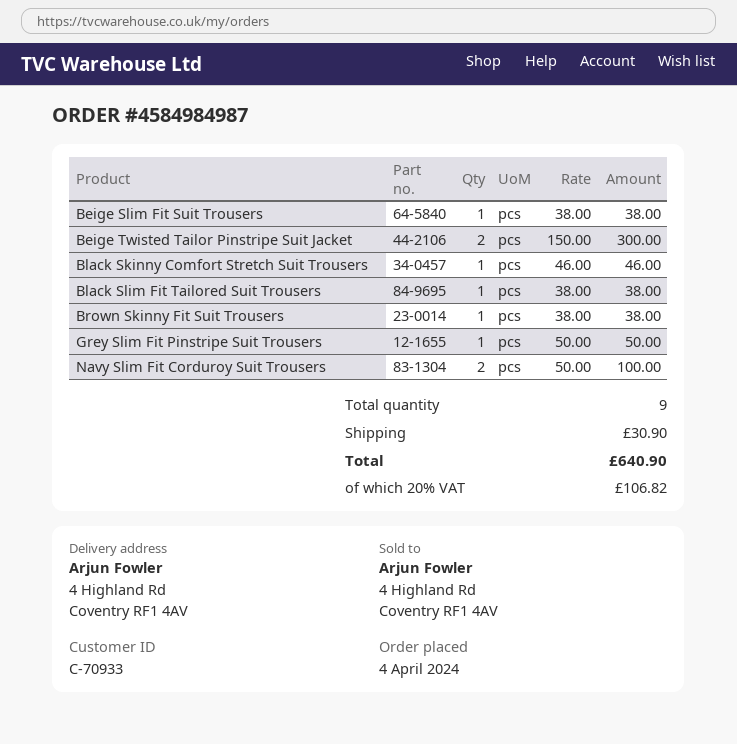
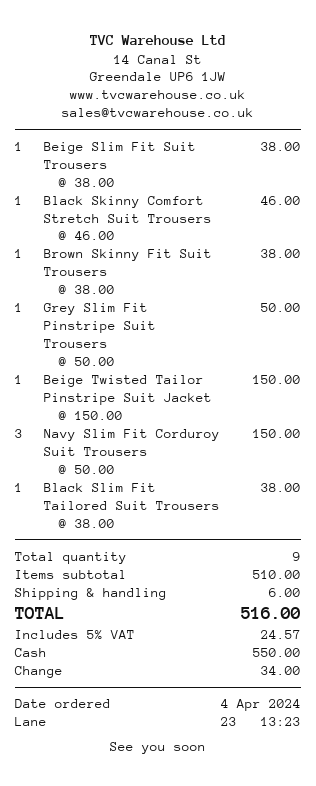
Beige Twisted Tailor Pinstripe Suit Jacket: 2 x 150.00 = 300.00 -> 1 x 150.00 = 150.00
Navy Slim Fit Corduroy Suit Trousers: 2 x 50.00 = 100.00 -> 3 x 50.00 = 150.00
shipping: 30.90 -> 6.00
tax: 20% = 106.82 -> 5% = 24.57
total: 640.90 -> 516.00

